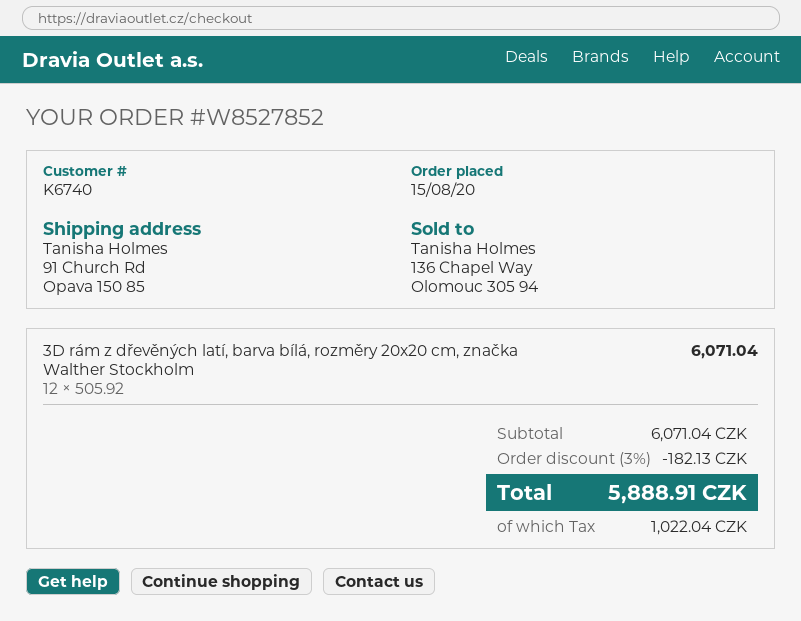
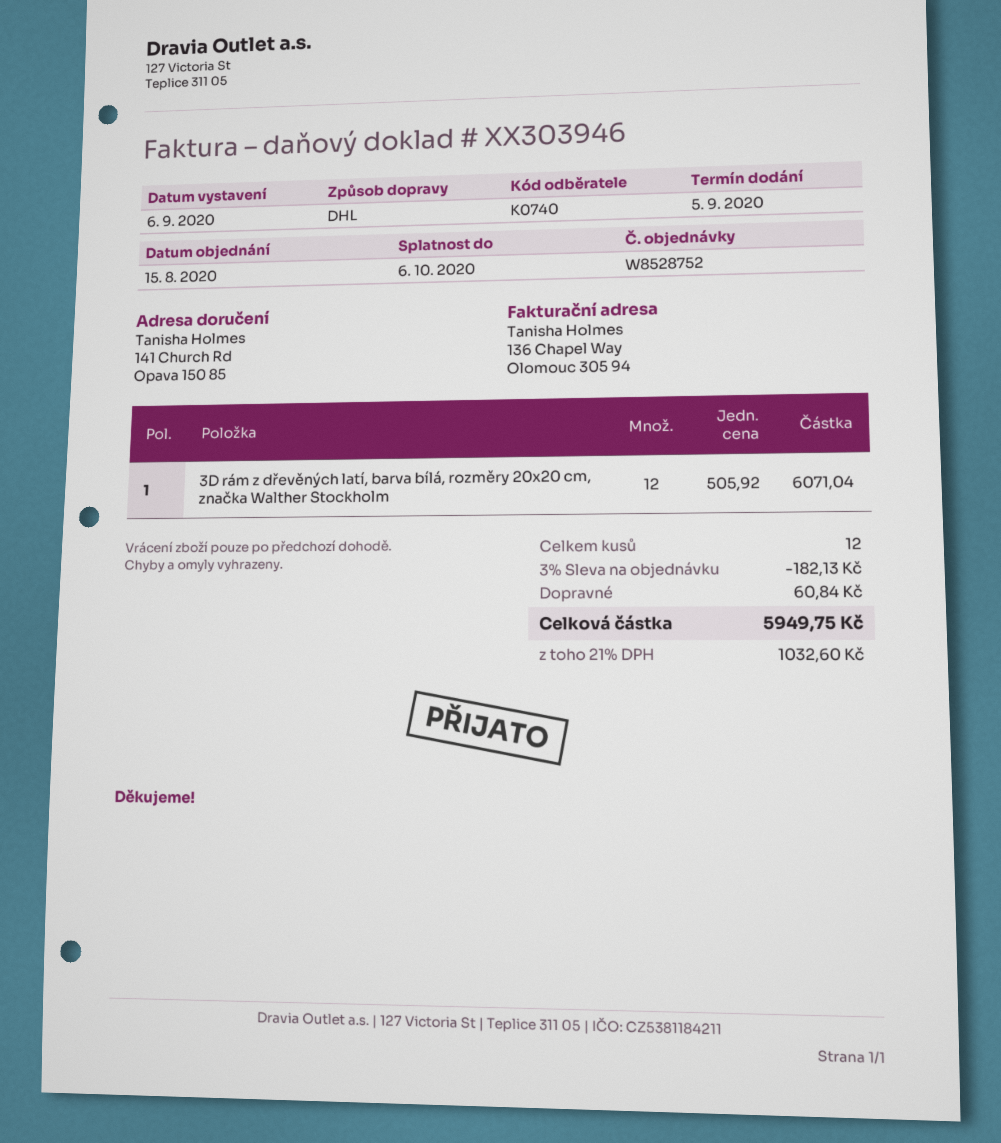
order number: W8527852 -> W8528752
customer number: K6740 -> K0740
ship to: 91 Church Rd, Opava 150 85 -> 141 Church Rd, Opava 150 85
shipping: none -> 60.84
tax: 1022.04 -> 1032.60
total: 5888.91 -> 5949.75

